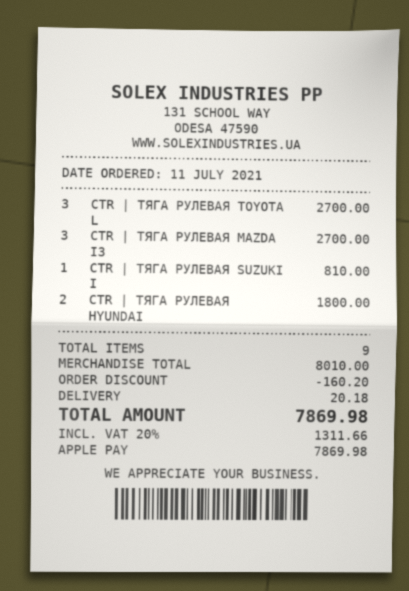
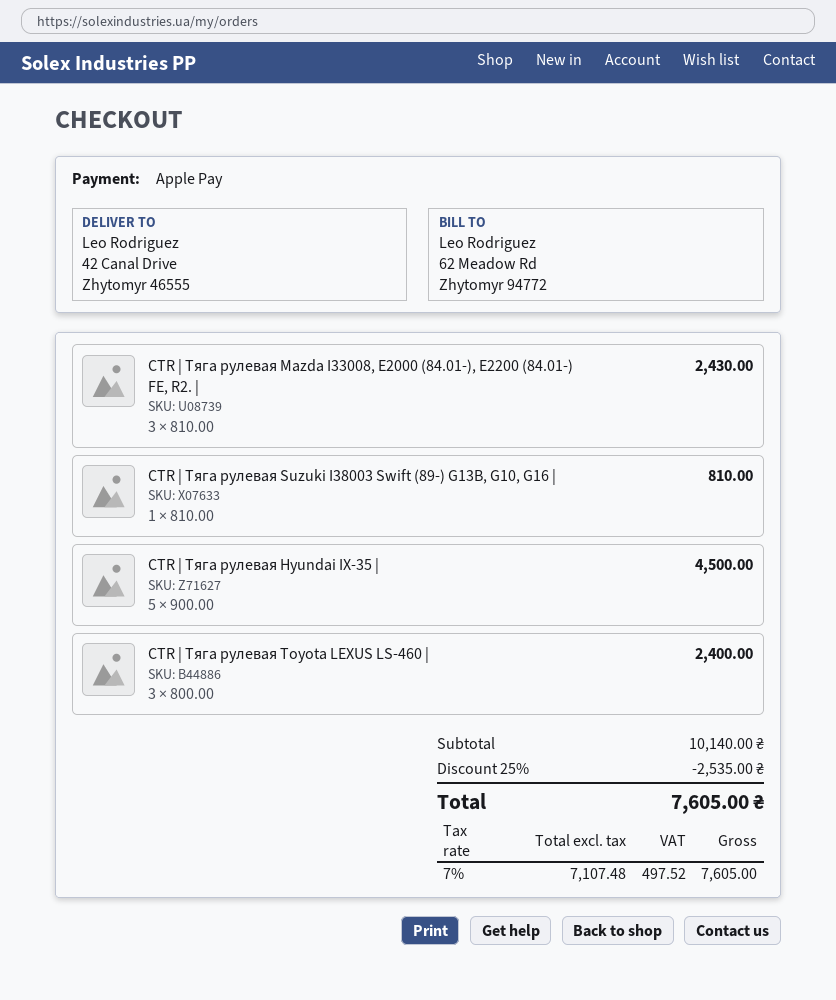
CTR | ТЯГА РУЛЕВАЯ TOYOTA L: 3 for 2700.00 -> 3 for 2400.00
CTR | ТЯГА РУЛЕВАЯ MAZDA I3: 3 for 2700.00 -> 3 for 2430.00
CTR | ТЯГА РУЛЕВАЯ HYUNDAI: 2 for 1800.00 -> 5 for 4500.00
subtotal: 8010.00 -> 10140.00
discount: 160.20 -> 2535.00
shipping: 20.18 -> none
tax: 20% = 1311.66 -> 7% = 497.52
total: 7869.98 -> 7605.00

